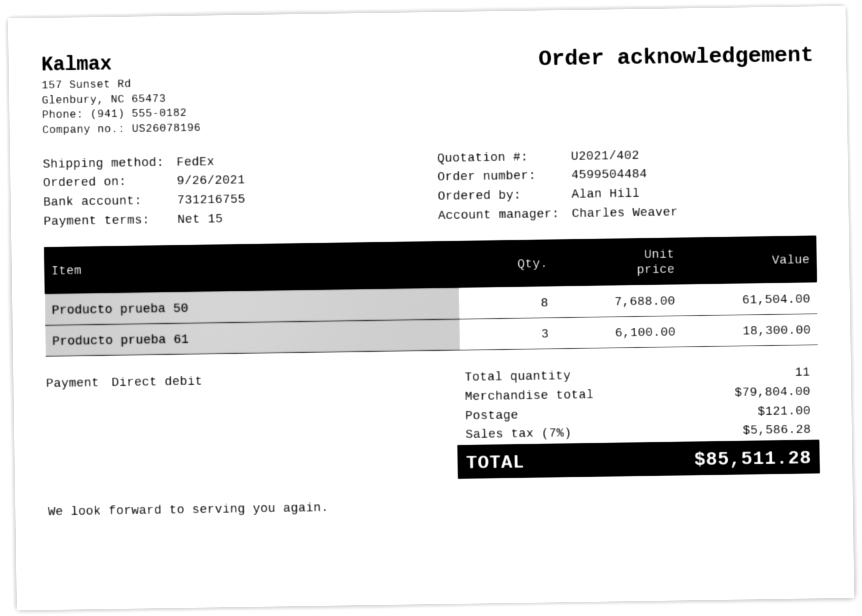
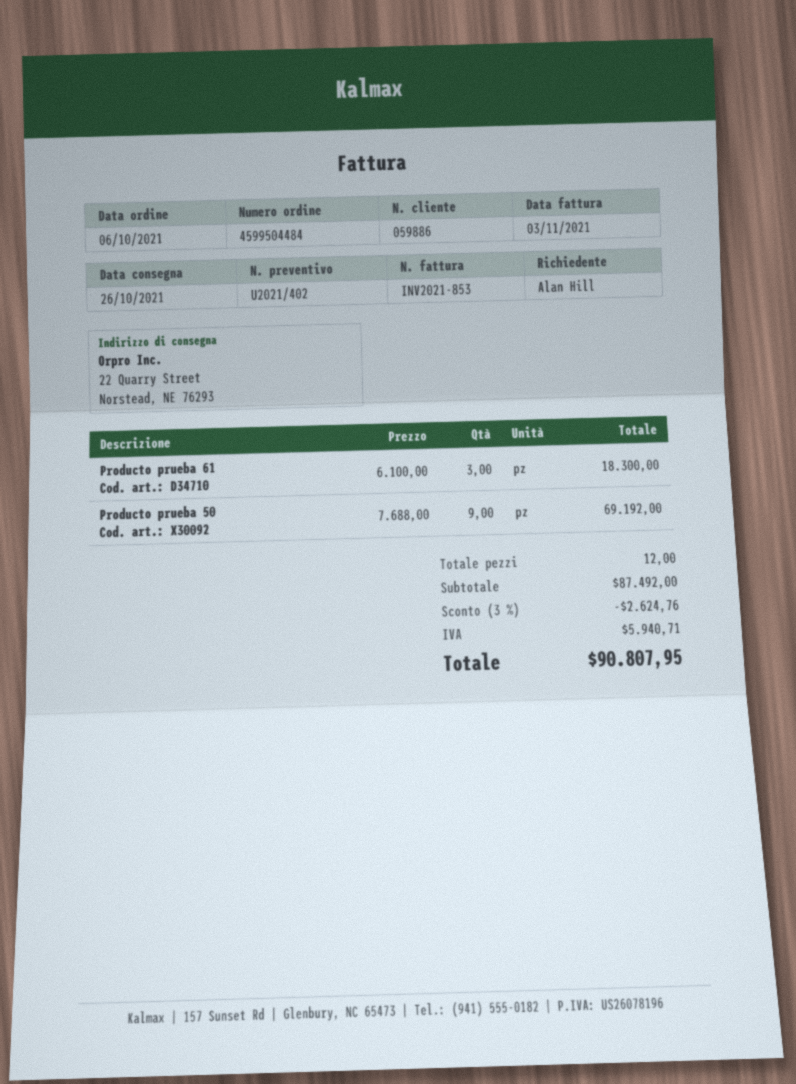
order date: 2021-09-26 -> 2021-10-06
Producto prueba 50: 8 x 7688.00 = 61504.00 -> 9 x 7688.00 = 69192.00
total quantity: 11 -> 12
subtotal: 79804.00 -> 87492.00
discount: none -> 3% = 2624.76
shipping: 121.00 -> none
tax: 5586.28 -> 5940.71
total: 85511.28 -> 90807.95

